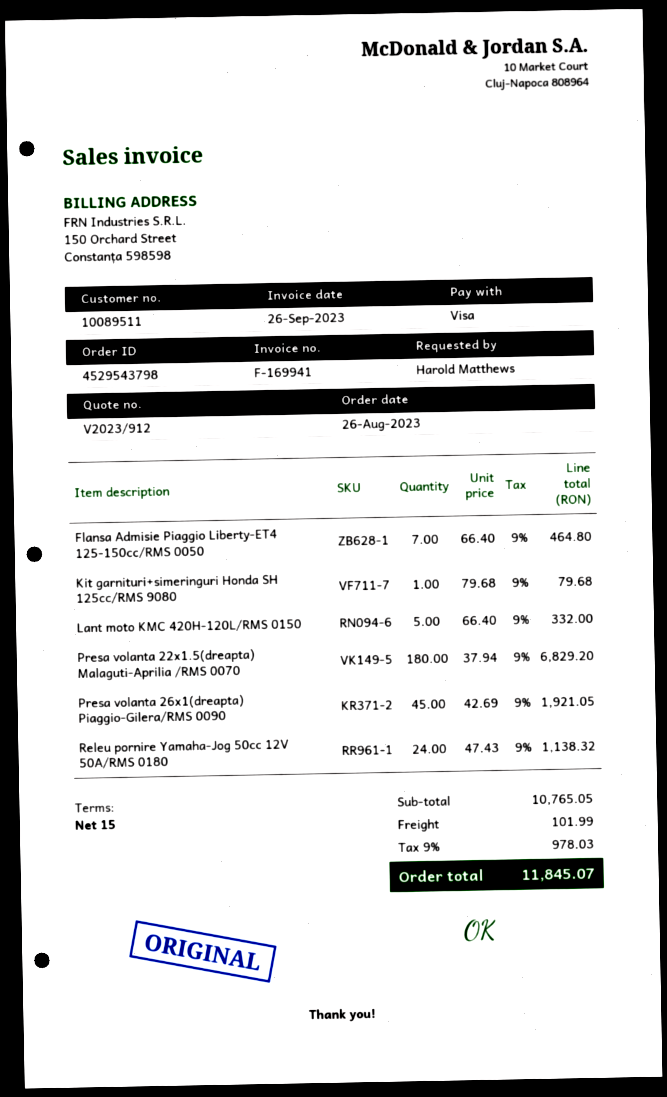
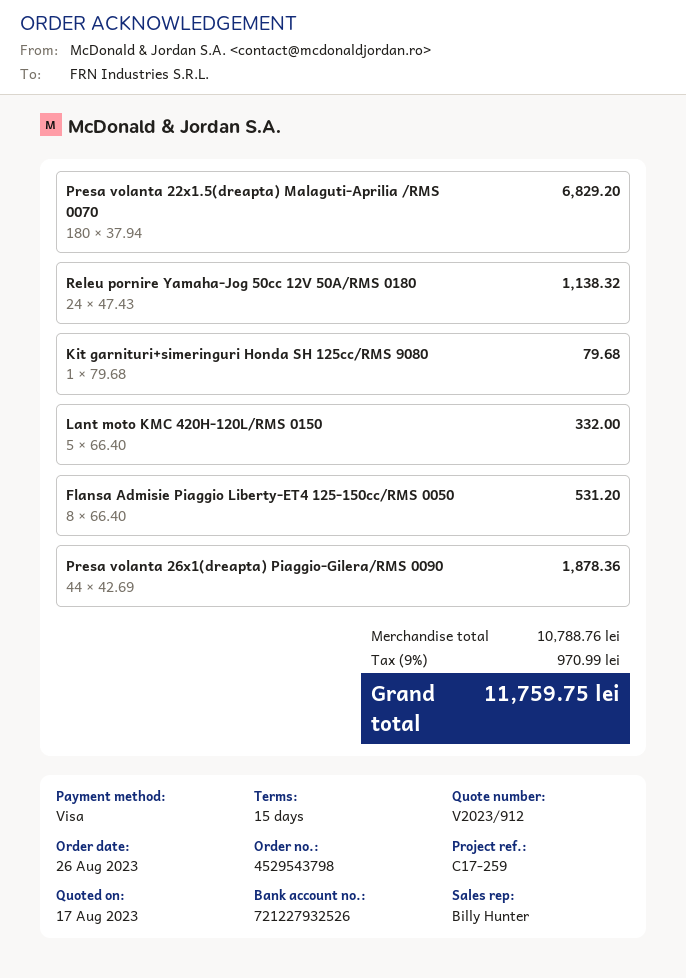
Flansa Admisie Piaggio Liberty-ET4 125-150cc/RMS 0050: 7 x 66.40 = 464.80 -> 8 x 66.40 = 531.20
Presa volanta 26x1(dreapta) Piaggio-Gilera/RMS 0090: 45 x 42.69 = 1921.05 -> 44 x 42.69 = 1878.36
subtotal: 10765.05 -> 10788.76
shipping: 101.99 -> none
tax: 9% = 978.03 -> 9% = 970.99
total: 11845.07 -> 11759.75

